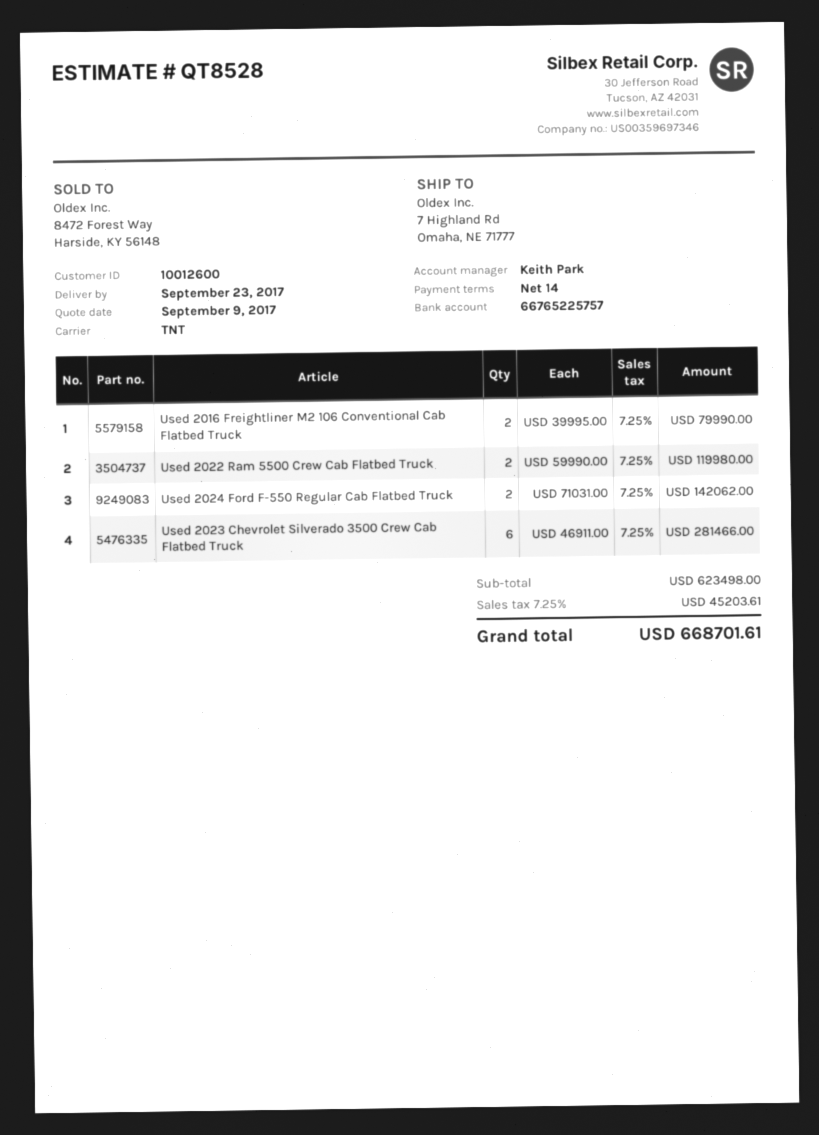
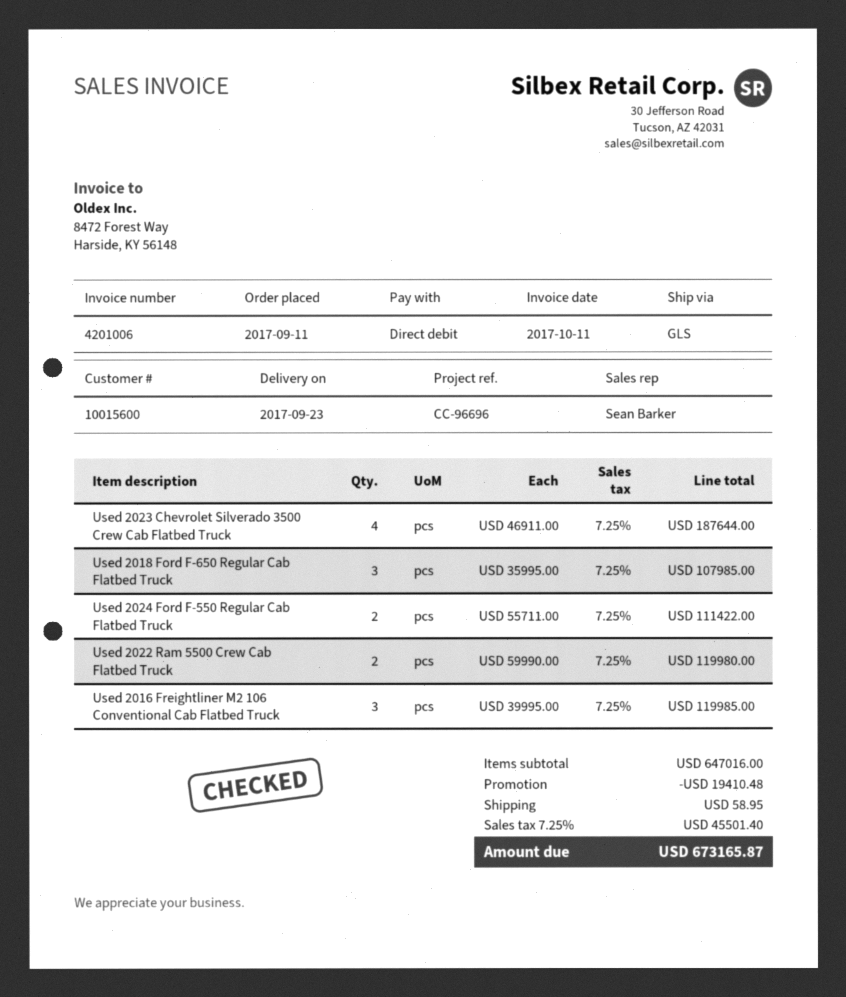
customer number: 10012600 -> 10015600
sales rep: Keith Park -> Sean Barker
shipping method: TNT -> GLS
Used 2016 Freightliner M2 106 Conventional Cab Flatbed Truck: 2 x 39995.00 = 79990.00 -> 3 x 39995.00 = 119985.00
Used 2024 Ford F-550 Regular Cab Flatbed Truck: 2 x 71031.00 = 142062.00 -> 2 x 55711.00 = 111422.00
Used 2023 Chevrolet Silverado 3500 Crew Cab Flatbed Truck: 6 x 46911.00 = 281466.00 -> 4 x 46911.00 = 187644.00
Used 2018 Ford F-650 Regular Cab Flatbed Truck: none -> 3 x 35995.00 = 107985.00
subtotal: 623498.00 -> 647016.00
discount: none -> 19410.48
shipping: none -> 58.95
tax: 7.25% = 45203.61 -> 7.25% = 45501.40
total: 668701.61 -> 673165.87

